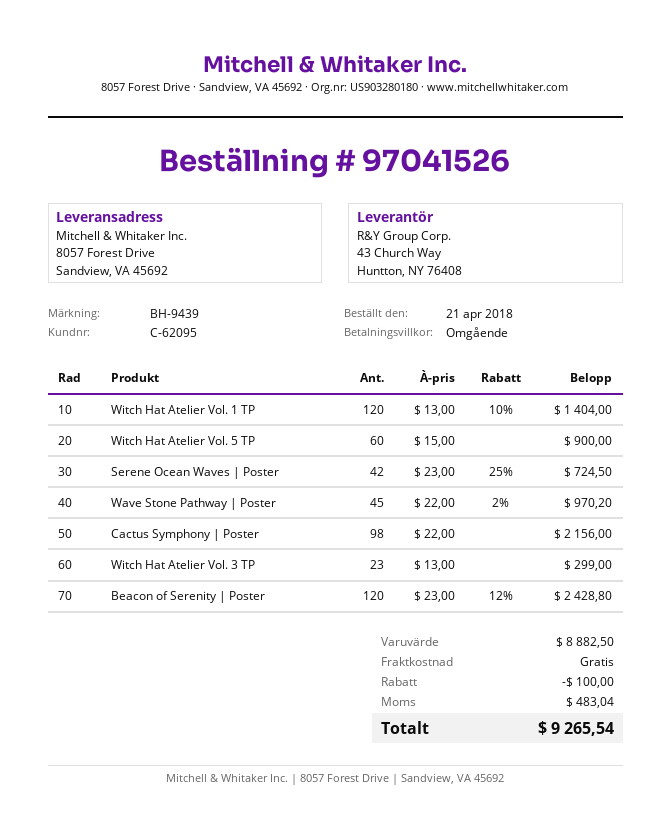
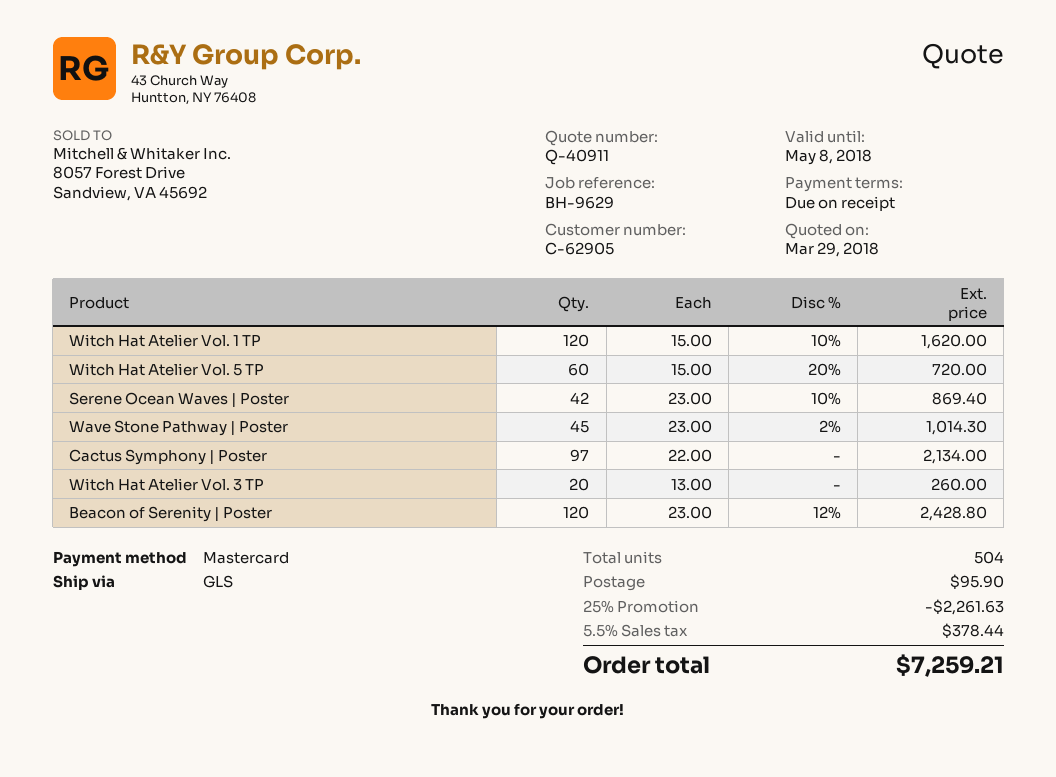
customer number: C-62095 -> C-62905
reference: BH-9439 -> BH-9629
Witch Hat Atelier Vol. 1 TP: 120 x 13.00 - 10% = 1404.00 -> 120 x 15.00 - 10% = 1620.00
Witch Hat Atelier Vol. 5 TP: 60 x 15.00 = 900.00 -> 60 x 15.00 - 20% = 720.00
Serene Ocean Waves | Poster: 42 x 23.00 - 25% = 724.50 -> 42 x 23.00 - 10% = 869.40
Wave Stone Pathway | Poster: 45 x 22.00 - 2% = 970.20 -> 45 x 23.00 - 2% = 1014.30
Cactus Symphony | Poster: 98 x 22.00 = 2156.00 -> 97 x 22.00 = 2134.00
Witch Hat Atelier Vol. 3 TP: 23 x 13.00 = 299.00 -> 20 x 13.00 = 260.00
discount: 100.00 -> 2261.63
shipping: 0.00 -> 95.90
tax: 483.04 -> 378.44
total: 9265.54 -> 7259.21

